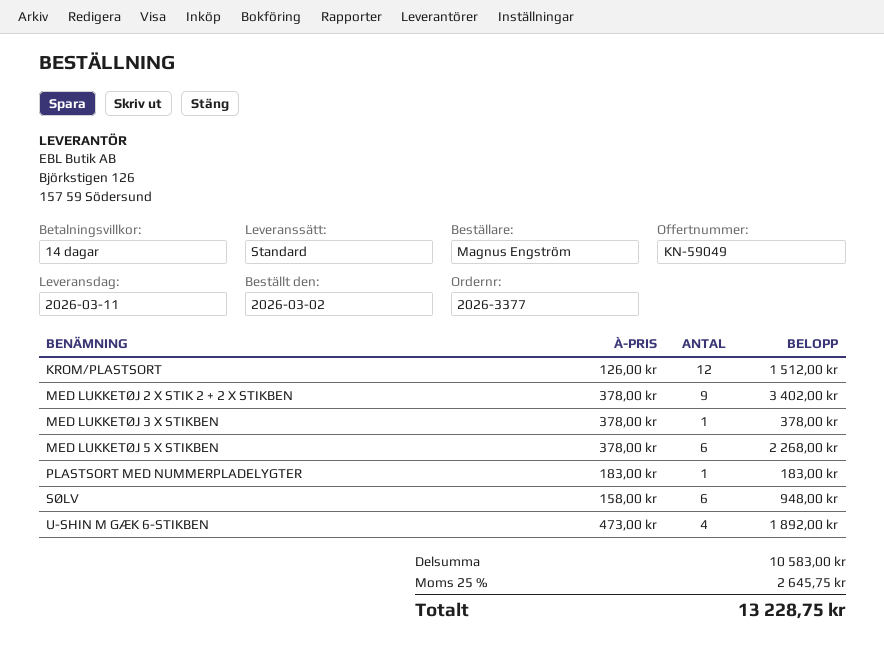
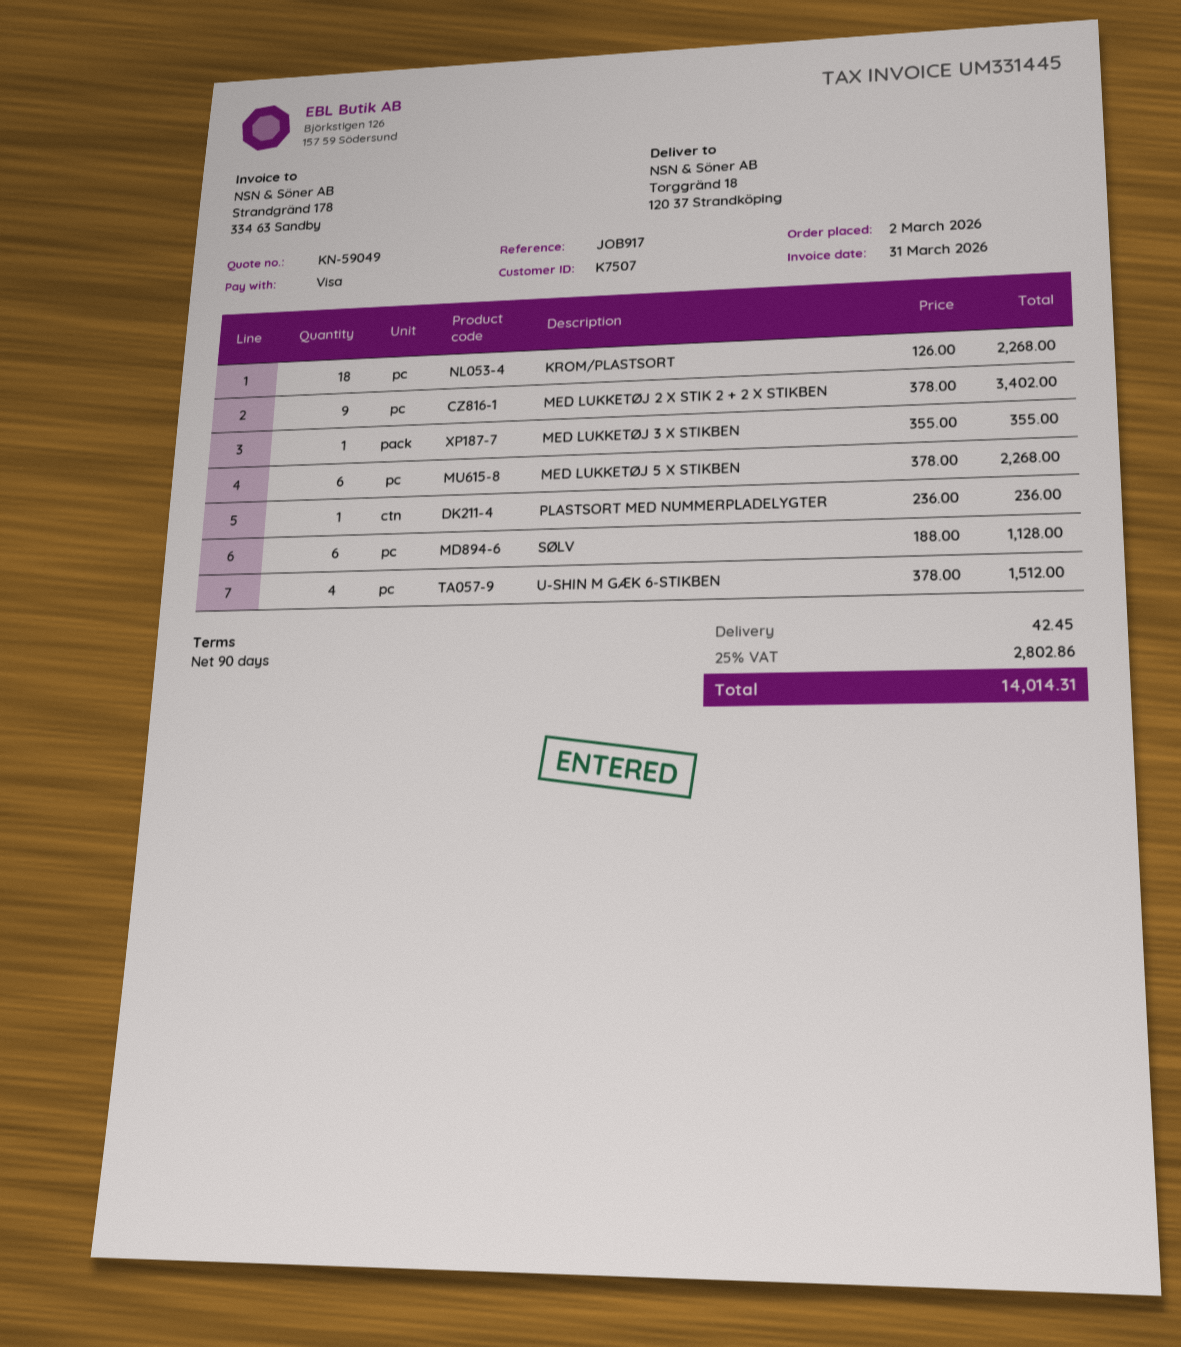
payment terms: 14 days -> 90 days
KROM/PLASTSORT: 12 x 126.00 = 1512.00 -> 18 x 126.00 = 2268.00
MED LUKKETØJ 3 X STIKBEN: 1 x 378.00 = 378.00 -> 1 x 355.00 = 355.00
PLASTSORT MED NUMMERPLADELYGTER: 1 x 183.00 = 183.00 -> 1 x 236.00 = 236.00
SØLV: 6 x 158.00 = 948.00 -> 6 x 188.00 = 1128.00
U-SHIN M GÆK 6-STIKBEN: 4 x 473.00 = 1892.00 -> 4 x 378.00 = 1512.00
shipping: none -> 42.45
tax: 25% = 2645.75 -> 25% = 2802.86
total: 13228.75 -> 14014.31

